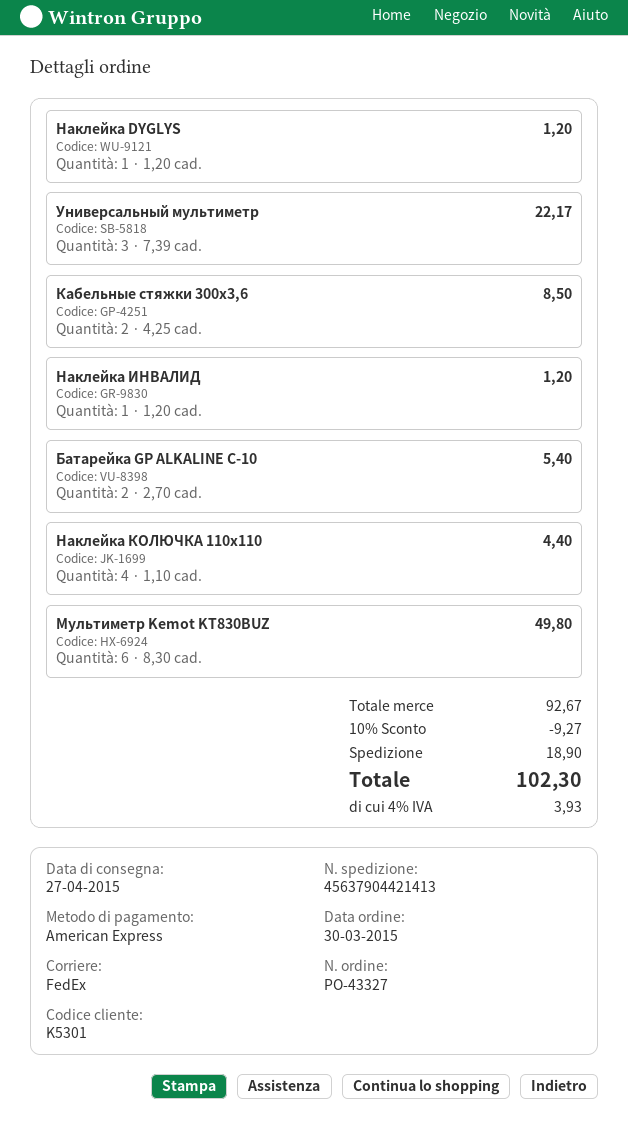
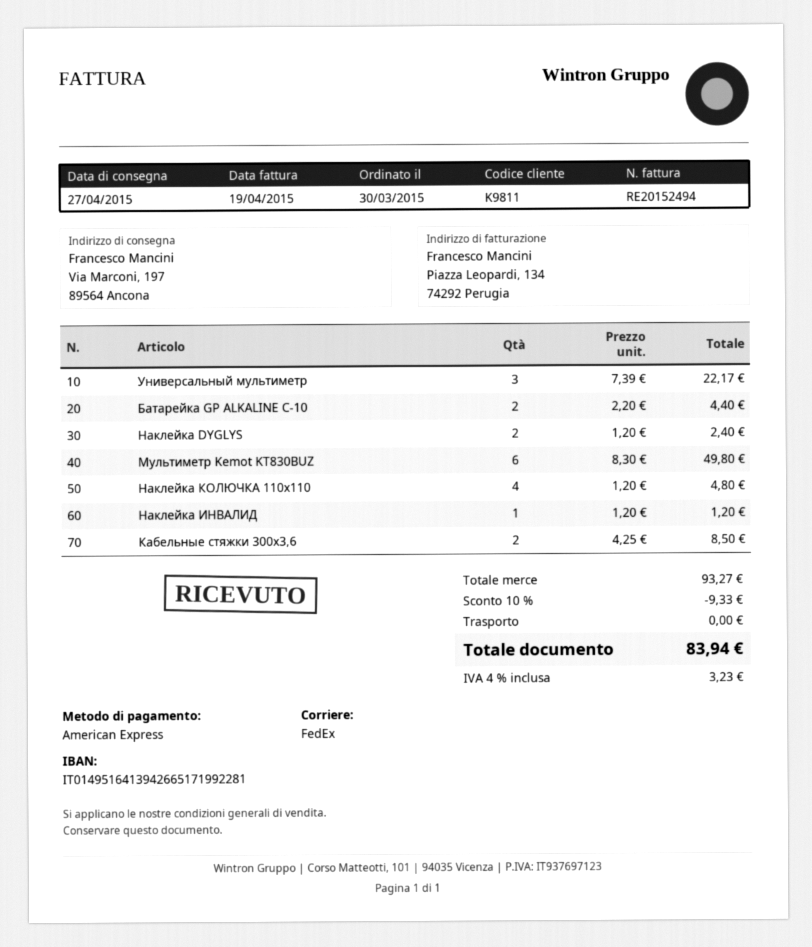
customer number: K5301 -> K9811
Наклейка DYGLYS: 1 x 1.20 = 1.20 -> 2 x 1.20 = 2.40
Батарейка GP ALKALINE C-10: 2 x 2.70 = 5.40 -> 2 x 2.20 = 4.40
Наклейка КОЛЮЧКА 110x110: 4 x 1.10 = 4.40 -> 4 x 1.20 = 4.80
subtotal: 92.67 -> 93.27
discount: 10% = 9.27 -> 10% = 9.33
shipping: 18.90 -> 0.00
tax: 4% = 3.93 -> 4% = 3.23
total: 102.30 -> 83.94

